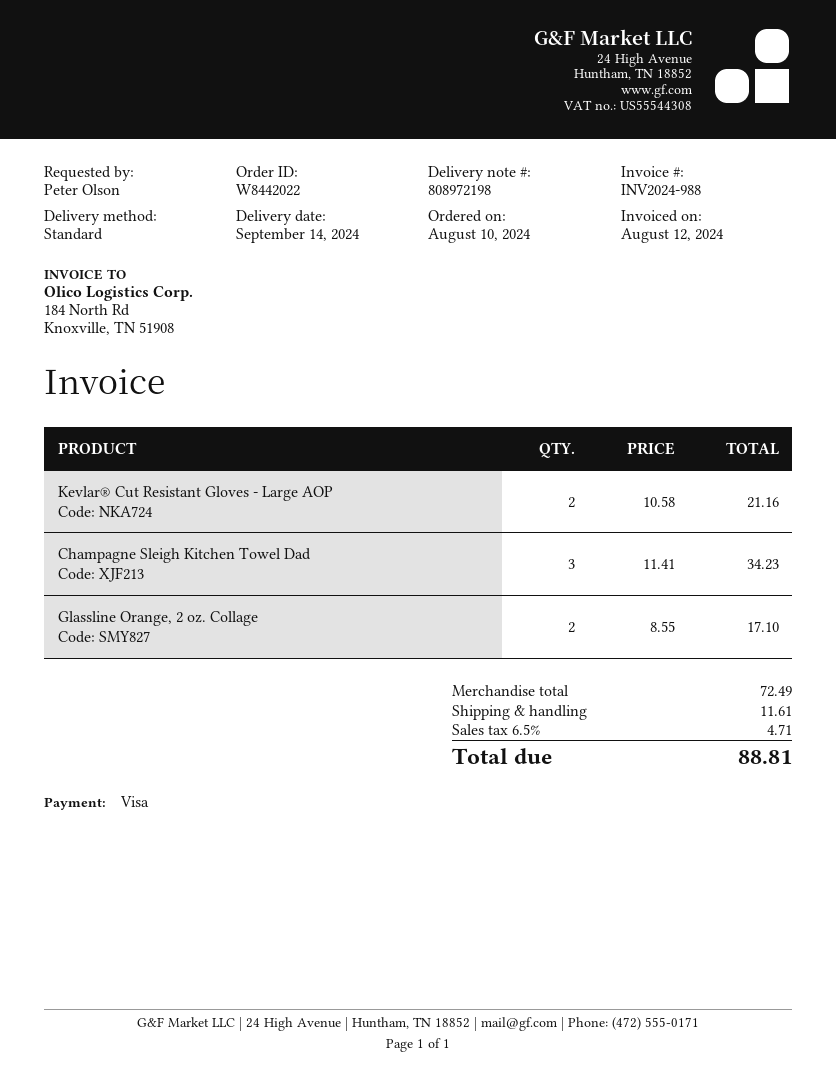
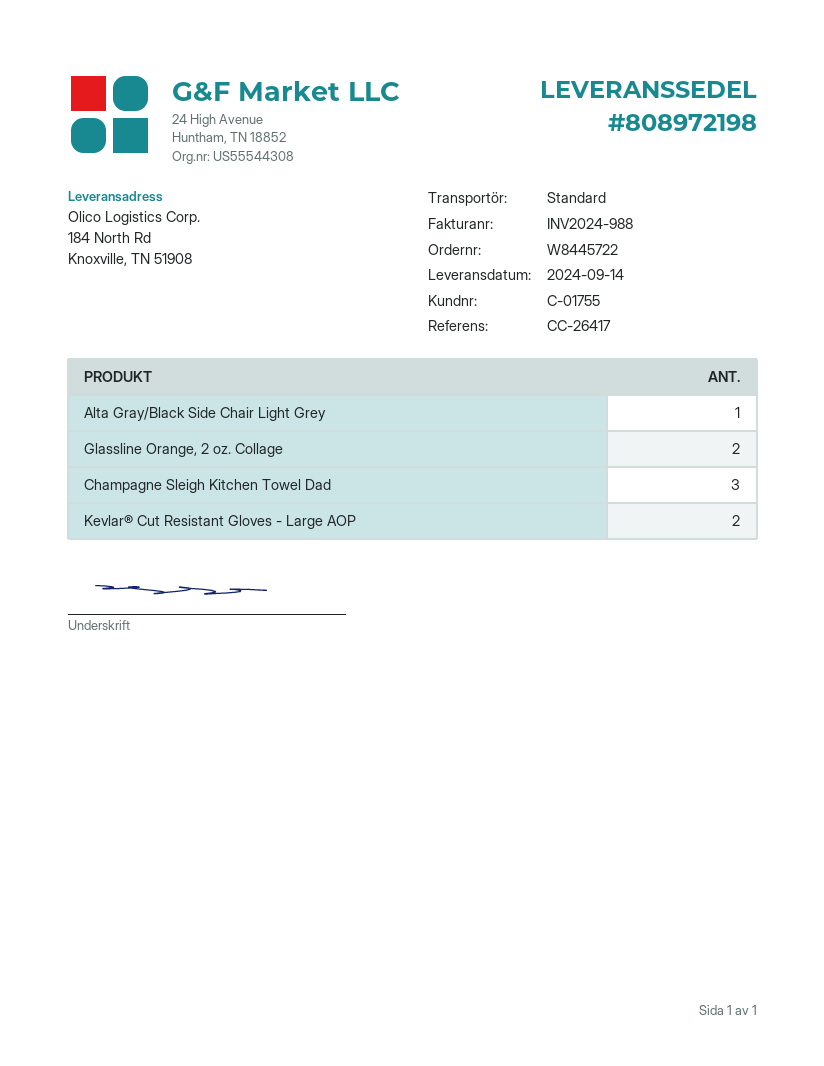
order number: W8442022 -> W8445722
Alta Gray/Black Side Chair Light Grey: none -> 1

